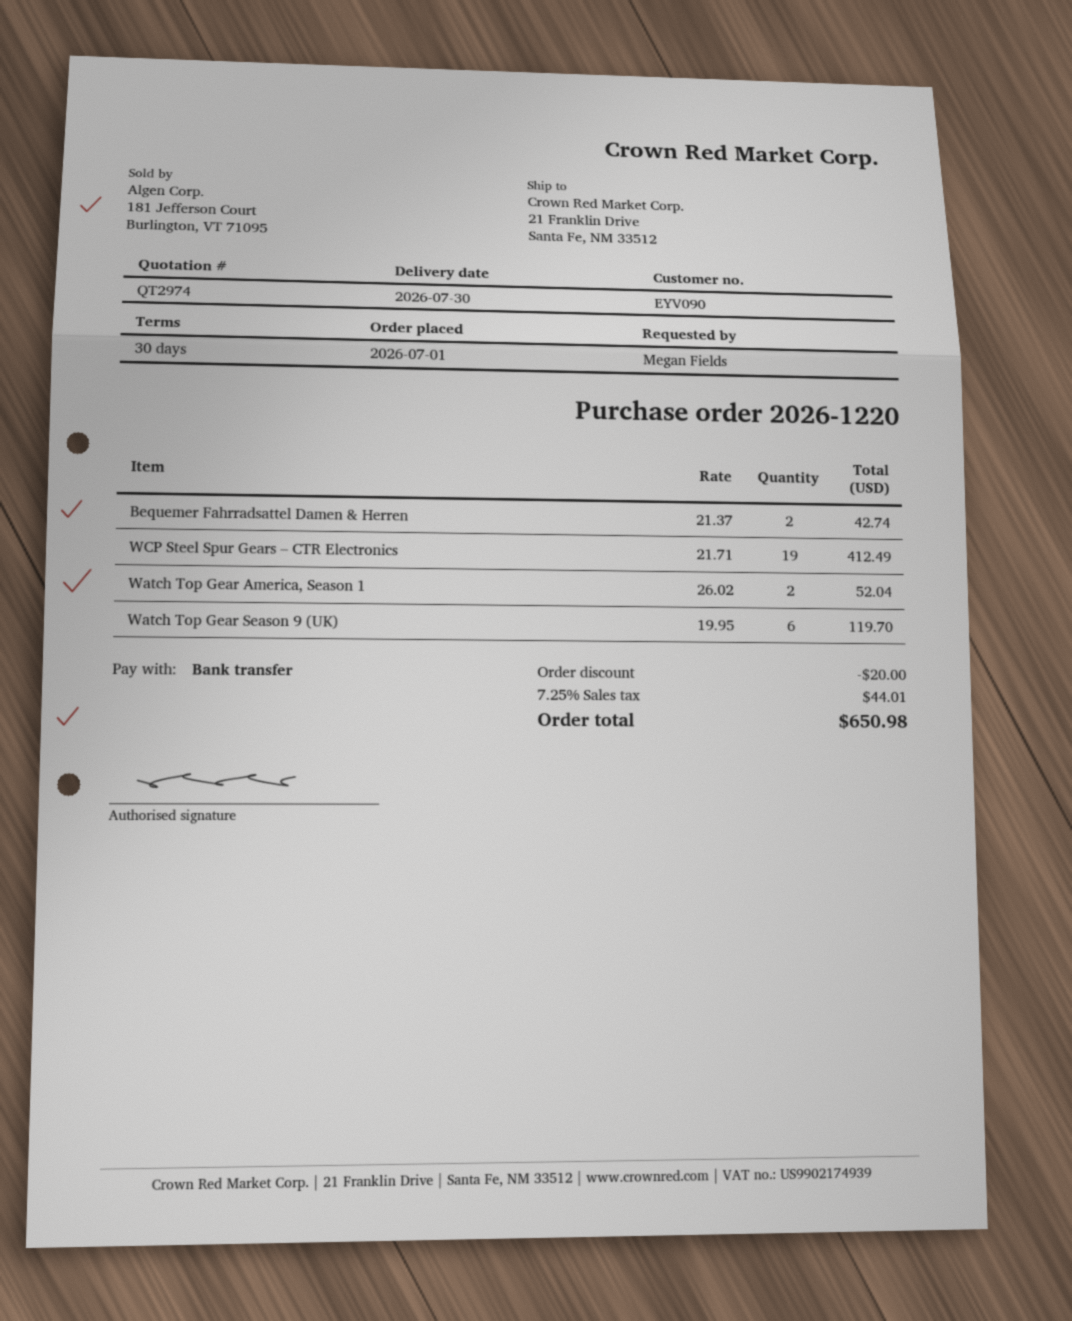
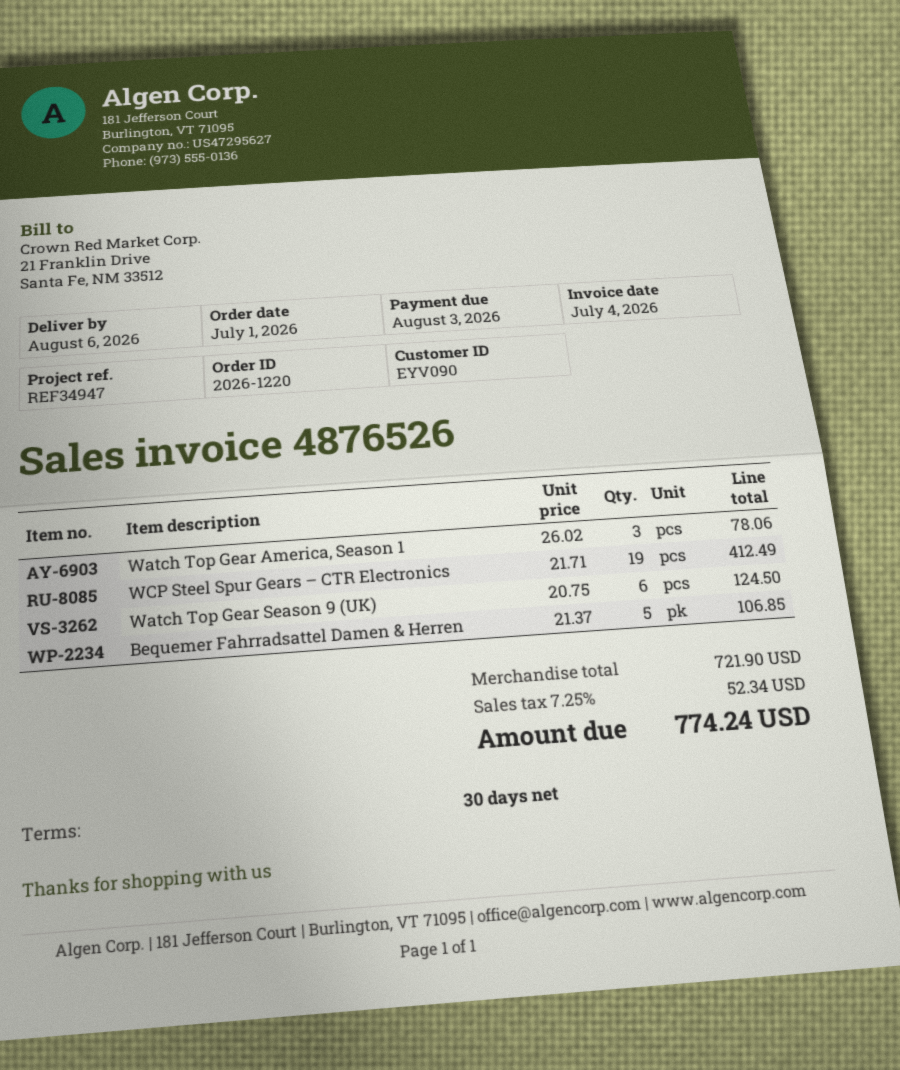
delivery date: 2026-07-30 -> 2026-08-06
Bequemer Fahrradsattel Damen & Herren: 2 x 21.37 = 42.74 -> 5 x 21.37 = 106.85
Watch Top Gear America, Season 1: 2 x 26.02 = 52.04 -> 3 x 26.02 = 78.06
Watch Top Gear Season 9 (UK): 6 x 19.95 = 119.70 -> 6 x 20.75 = 124.50
discount: 20.00 -> none
tax: 7.25% = 44.01 -> 7.25% = 52.34
total: 650.98 -> 774.24

